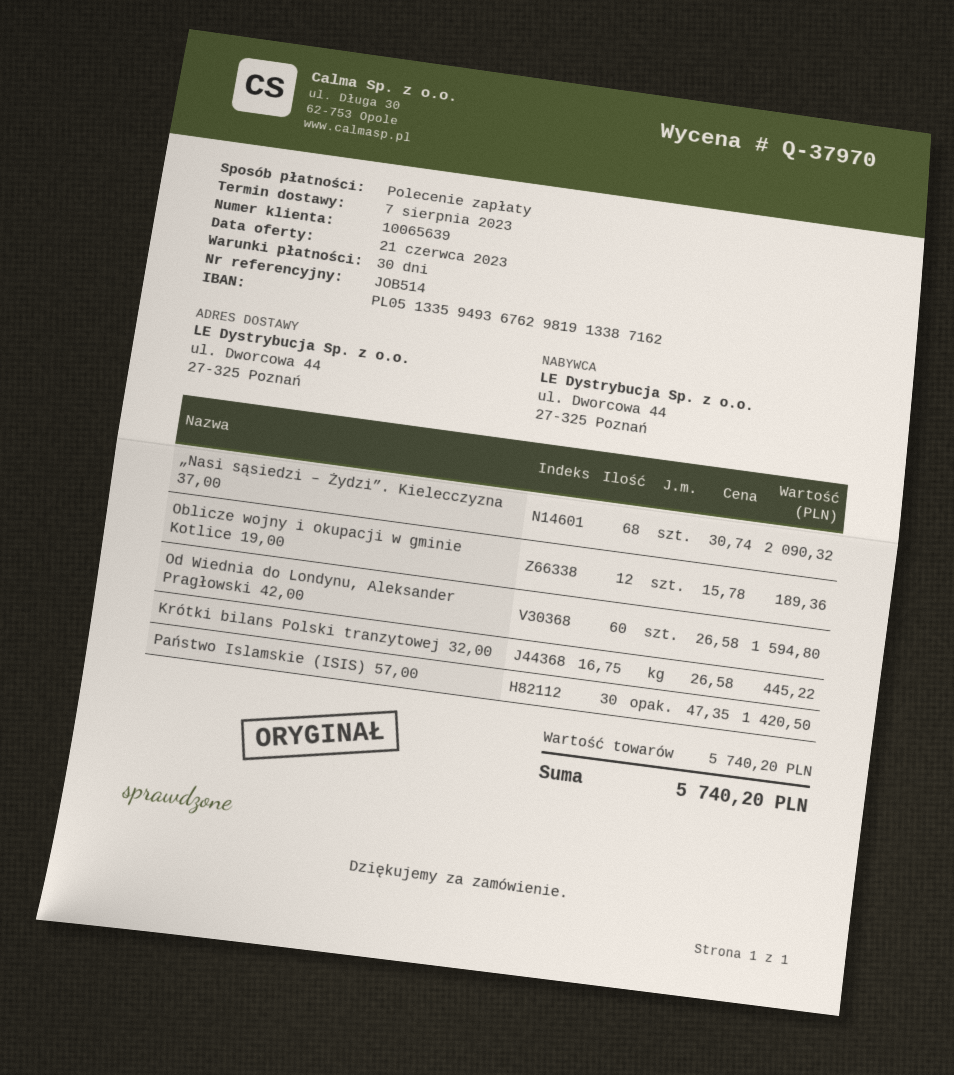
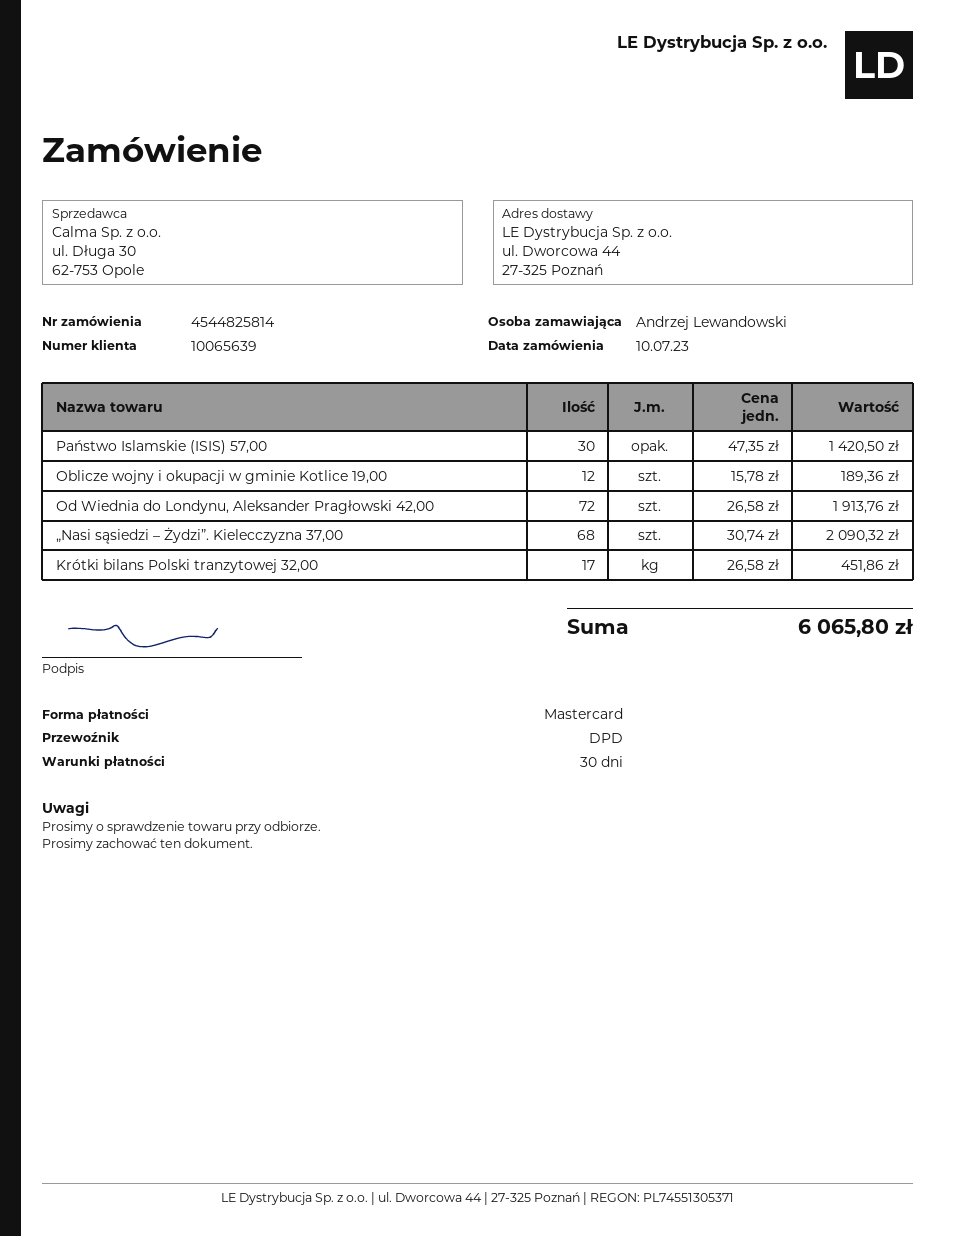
payment method: direct debit -> Mastercard
Od Wiednia do Londynu, Aleksander Pragłowski 42,00: 60 x 26.58 = 1594.80 -> 72 x 26.58 = 1913.76
Krótki bilans Polski tranzytowej 32,00: 16.75 x 26.58 = 445.22 -> 17 x 26.58 = 451.86
total: 5740.20 -> 6065.80

